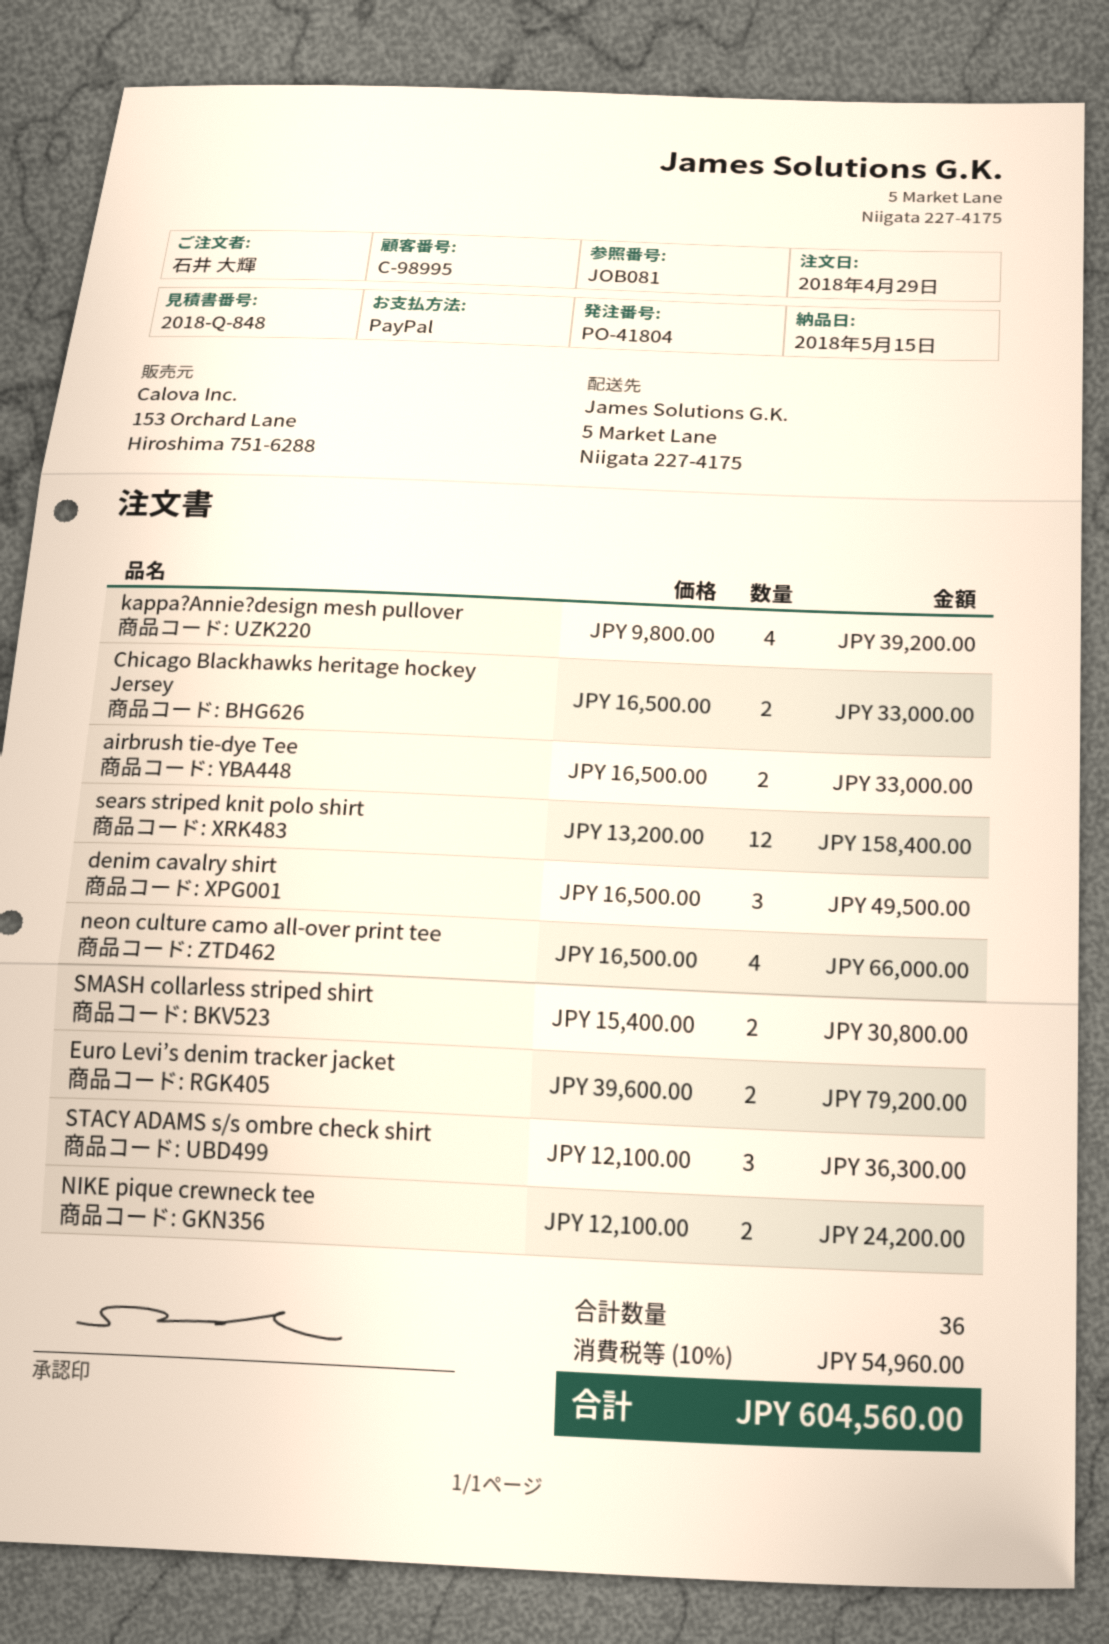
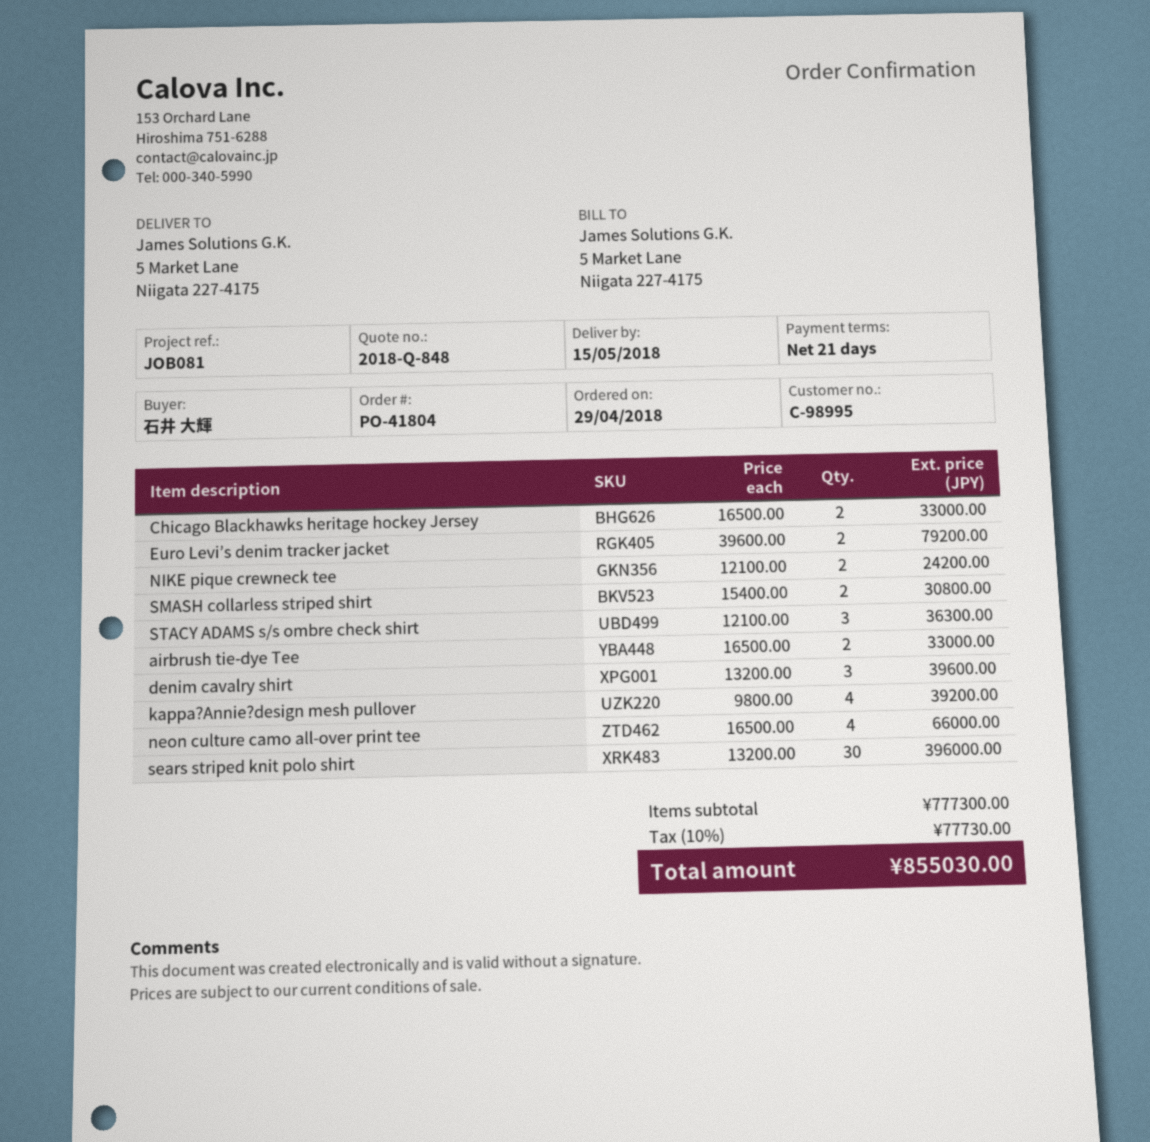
sears striped knit polo shirt: 12 x 13200.00 = 158400.00 -> 30 x 13200.00 = 396000.00
denim cavalry shirt: 3 x 16500.00 = 49500.00 -> 3 x 13200.00 = 39600.00
tax: 10% = 54960.00 -> 10% = 77730.00
total: 604560.00 -> 855030.00

